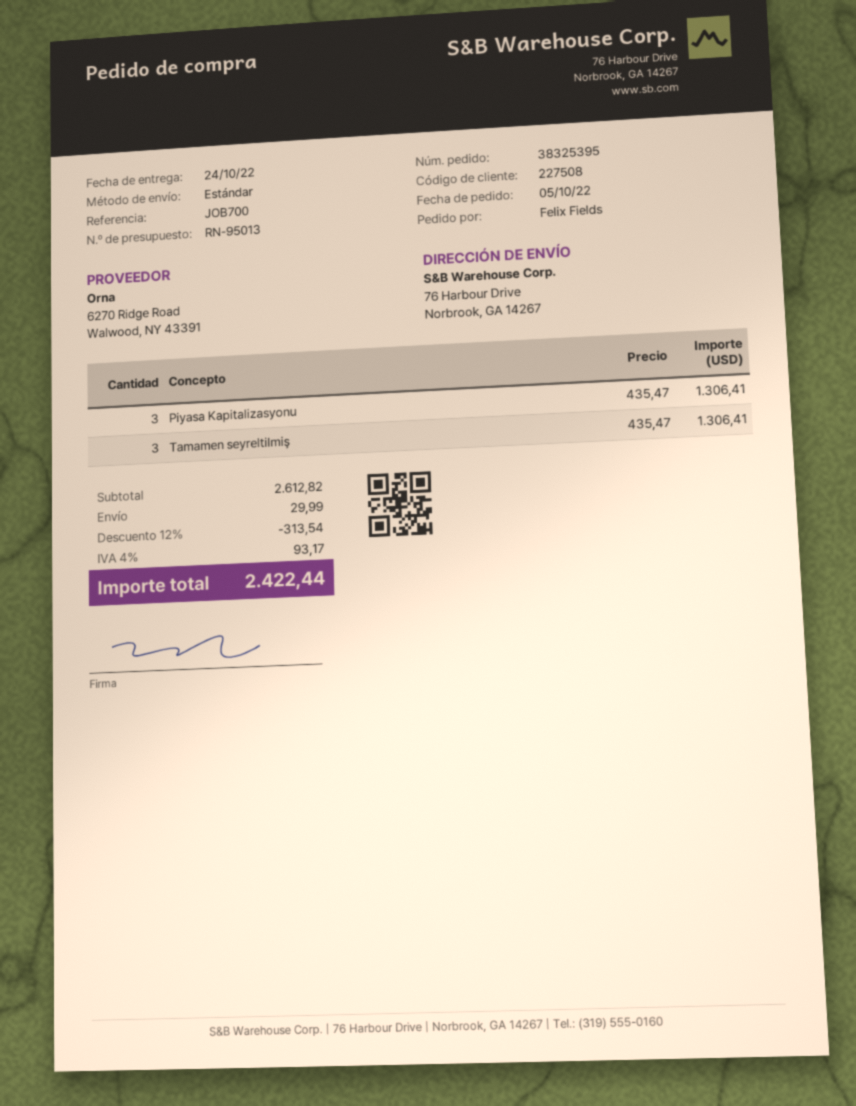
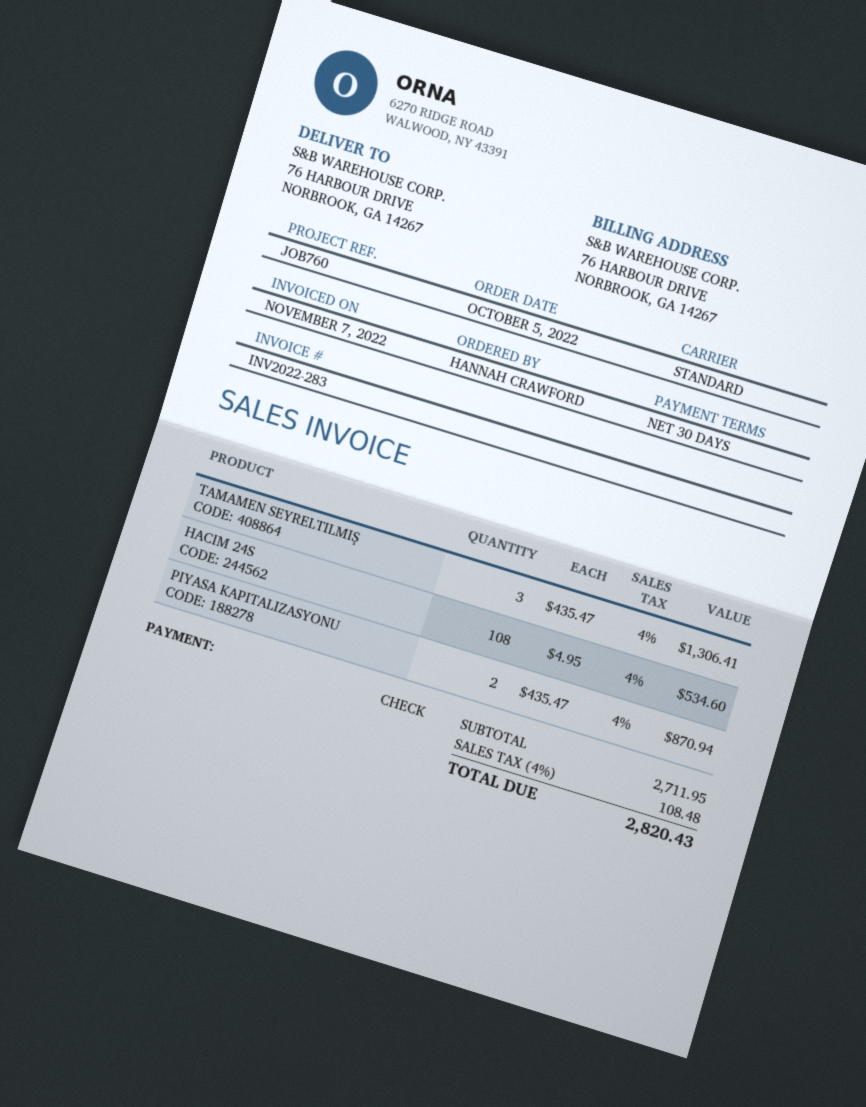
reference: JOB700 -> JOB760
ordered by: Felix Fields -> HANNAH CRAWFORD
Piyasa Kapitalizasyonu: 3 x 435.47 = 1306.41 -> 2 x 435.47 = 870.94
HACIM 24S: none -> 108 x 4.95 = 534.60
subtotal: 2612.82 -> 2711.95
discount: 12% = 313.54 -> none
shipping: 29.99 -> none
tax: 4% = 93.17 -> 4% = 108.48
total: 2422.44 -> 2820.43

